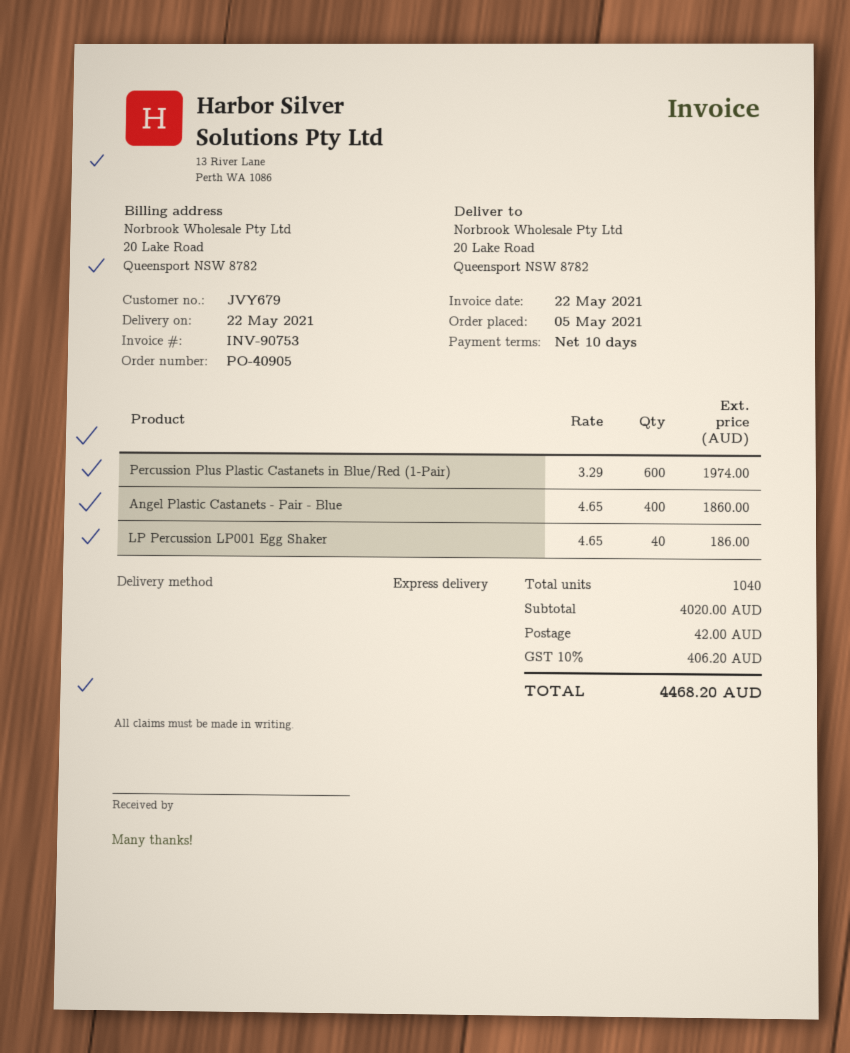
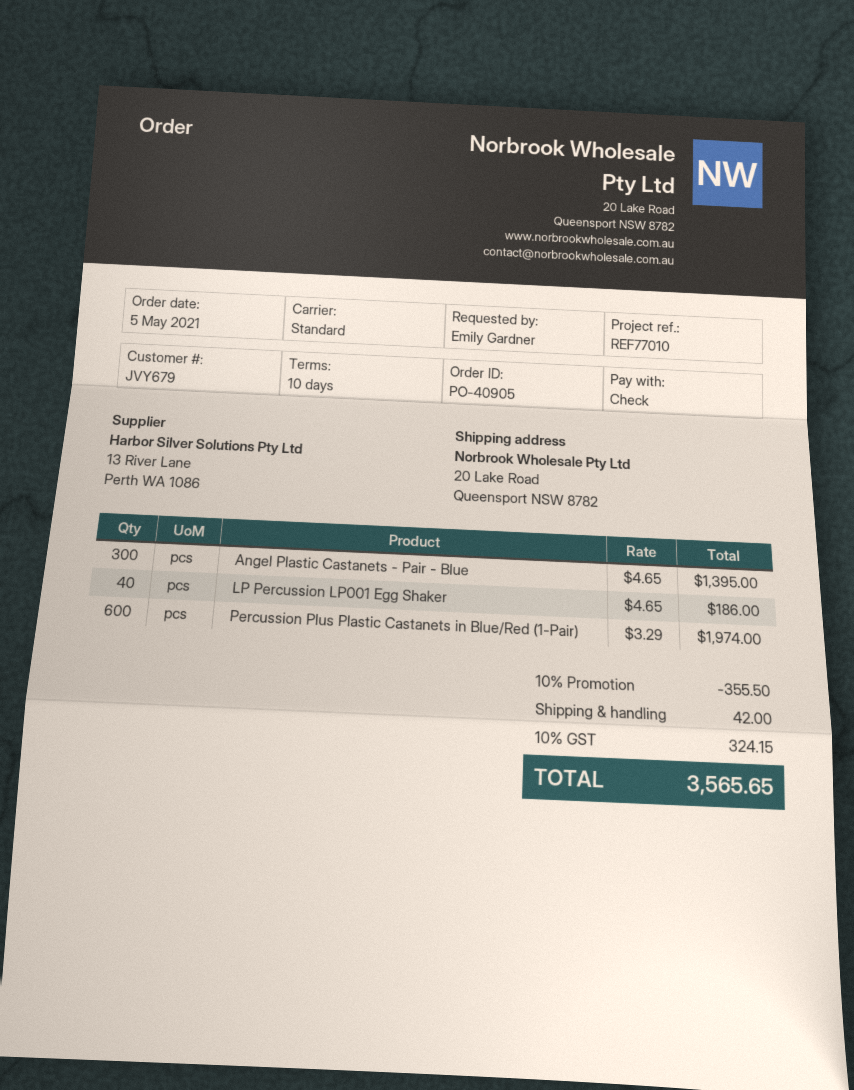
shipping method: express -> standard
Angel Plastic Castanets - Pair - Blue: 400 x 4.65 = 1860.00 -> 300 x 4.65 = 1395.00
discount: none -> 10% = 355.50
tax: 10% = 406.20 -> 10% = 324.15
total: 4468.20 -> 3565.65

